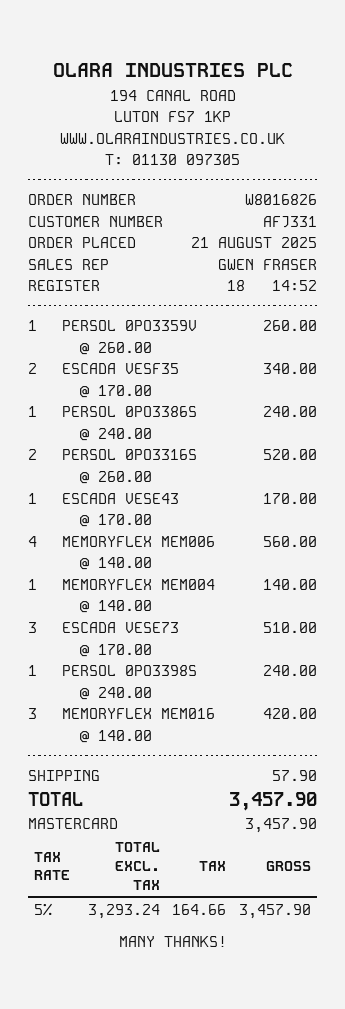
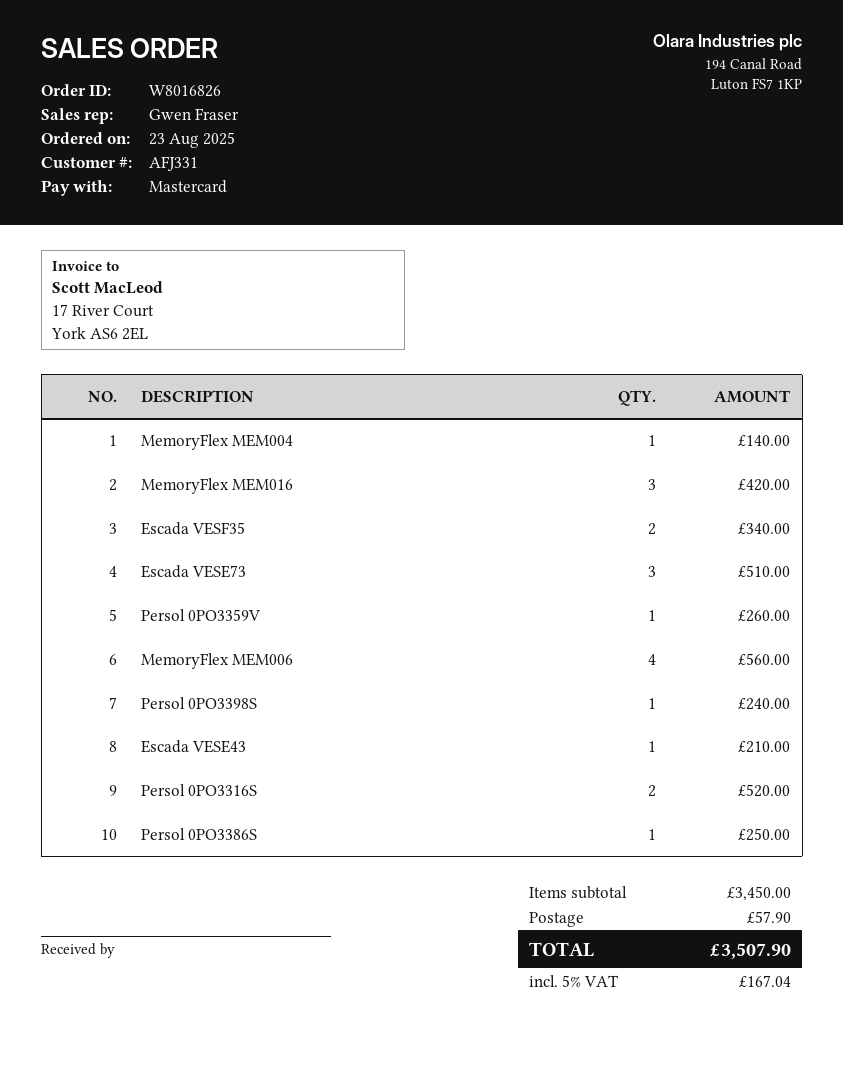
order date: 2025-08-21 -> 2025-08-23
PERSOL 0PO3386S: 1 for 240.00 -> 1 for 250.00
ESCADA VESE43: 1 for 170.00 -> 1 for 210.00
tax: 5% = 164.66 -> 5% = 167.04
total: 3457.90 -> 3507.90

